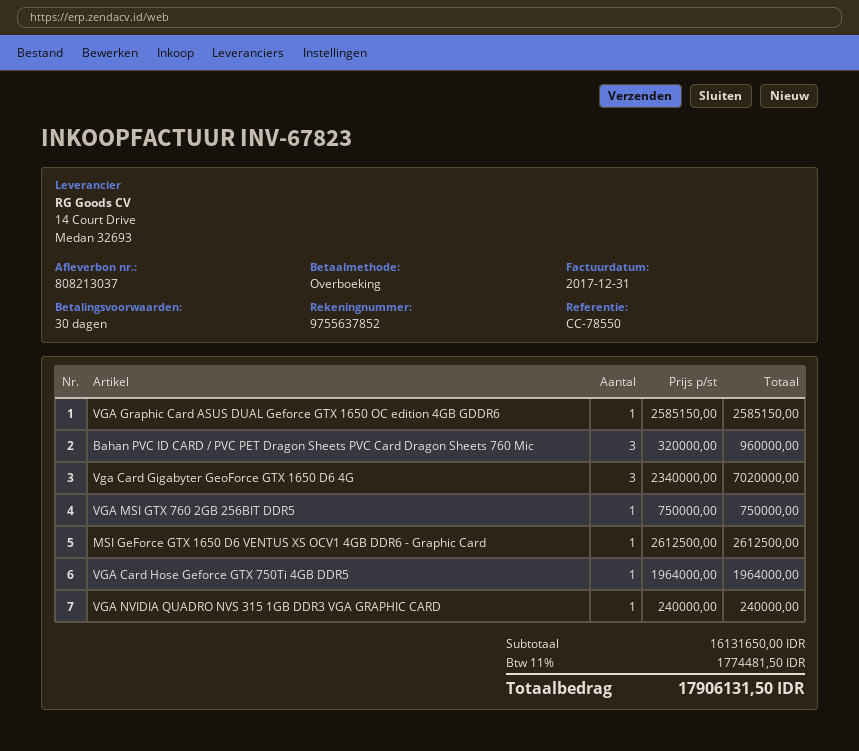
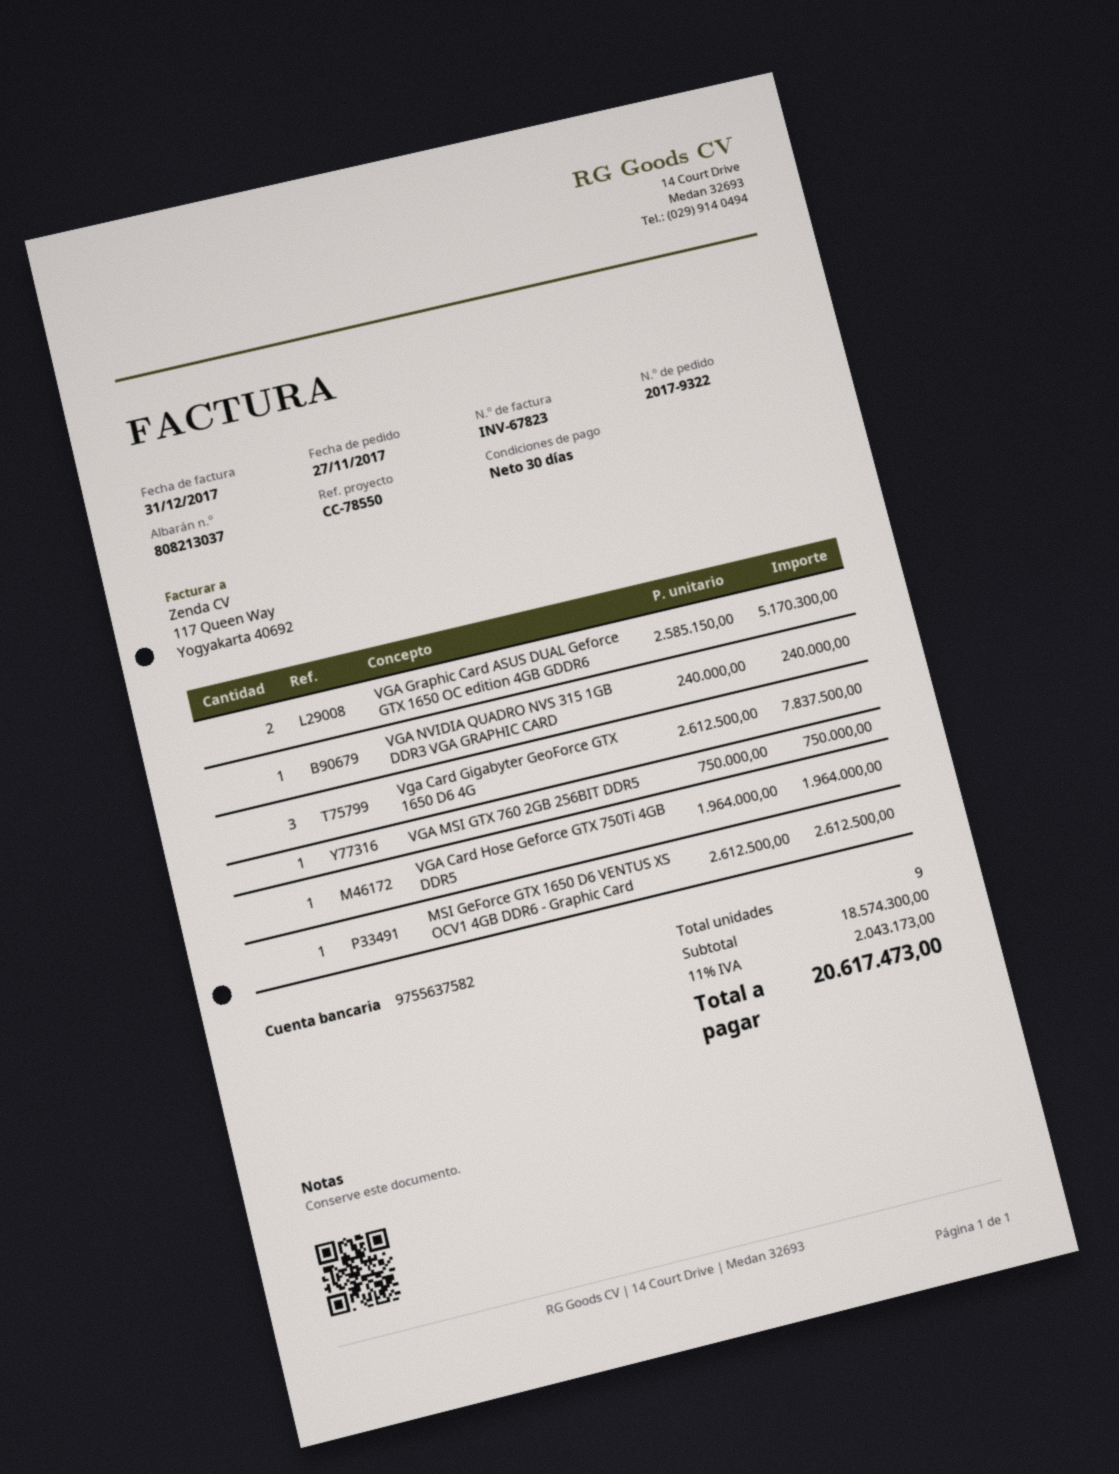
bank account: 9755637852 -> 9755637582
VGA Graphic Card ASUS DUAL Geforce GTX 1650 OC edition 4GB GDDR6: 1 x 2585150.00 = 2585150.00 -> 2 x 2585150.00 = 5170300.00
Bahan PVC ID CARD / PVC PET Dragon Sheets PVC Card Dragon Sheets 760 Mic: 3 x 320000.00 = 960000.00 -> none
Vga Card Gigabyter GeoForce GTX 1650 D6 4G: 3 x 2340000.00 = 7020000.00 -> 3 x 2612500.00 = 7837500.00
subtotal: 16131650.00 -> 18574300.00
tax: 11% = 1774481.50 -> 11% = 2043173.00
total: 17906131.50 -> 20617473.00

